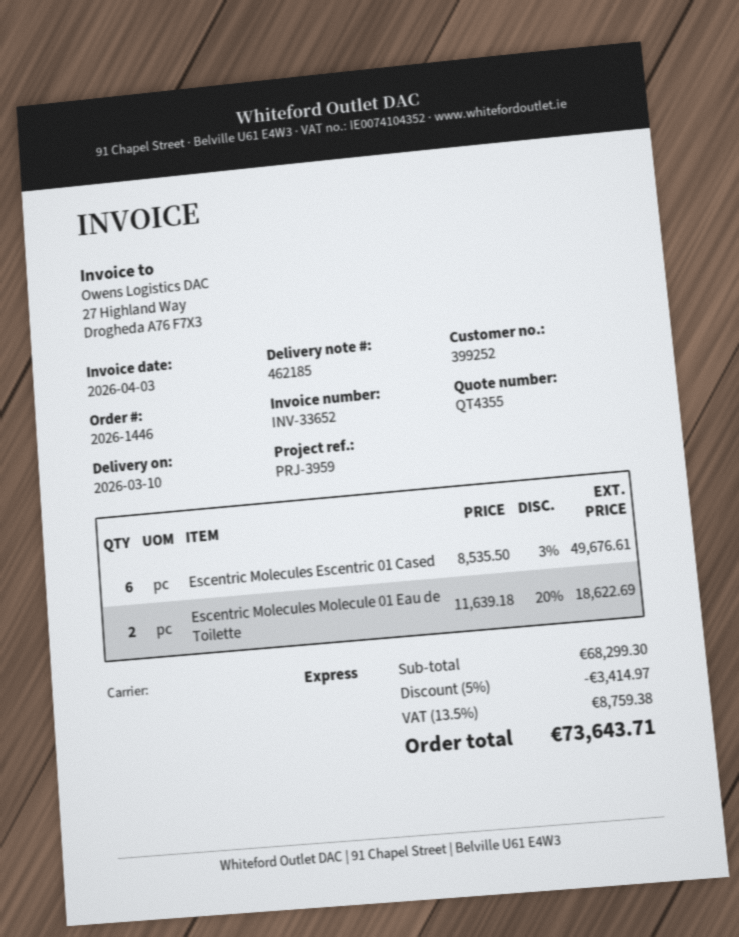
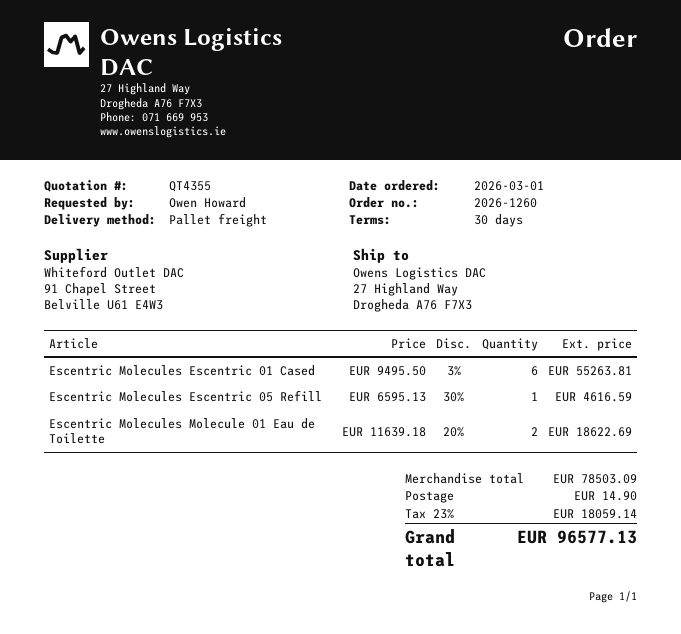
order number: 2026-1446 -> 2026-1260
shipping method: express -> pallet freight
Escentric Molecules Escentric 01 Cased: 6 x 8535.50 - 3% = 49676.61 -> 6 x 9495.50 - 3% = 55263.81
Escentric Molecules Escentric 05 Refill: none -> 1 x 6595.13 - 30% = 4616.59
subtotal: 68299.30 -> 78503.09
discount: 5% = 3414.97 -> none
shipping: none -> 14.90
tax: 13.5% = 8759.38 -> 23% = 18059.14
total: 73643.71 -> 96577.13

